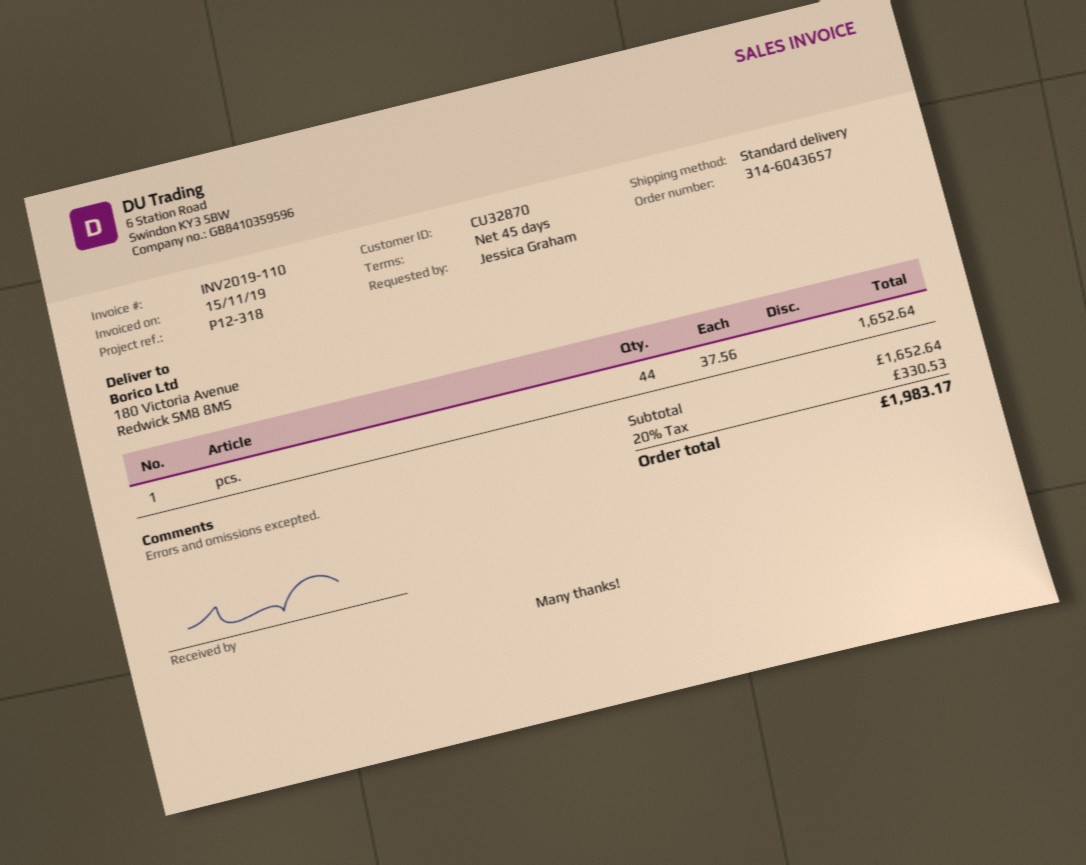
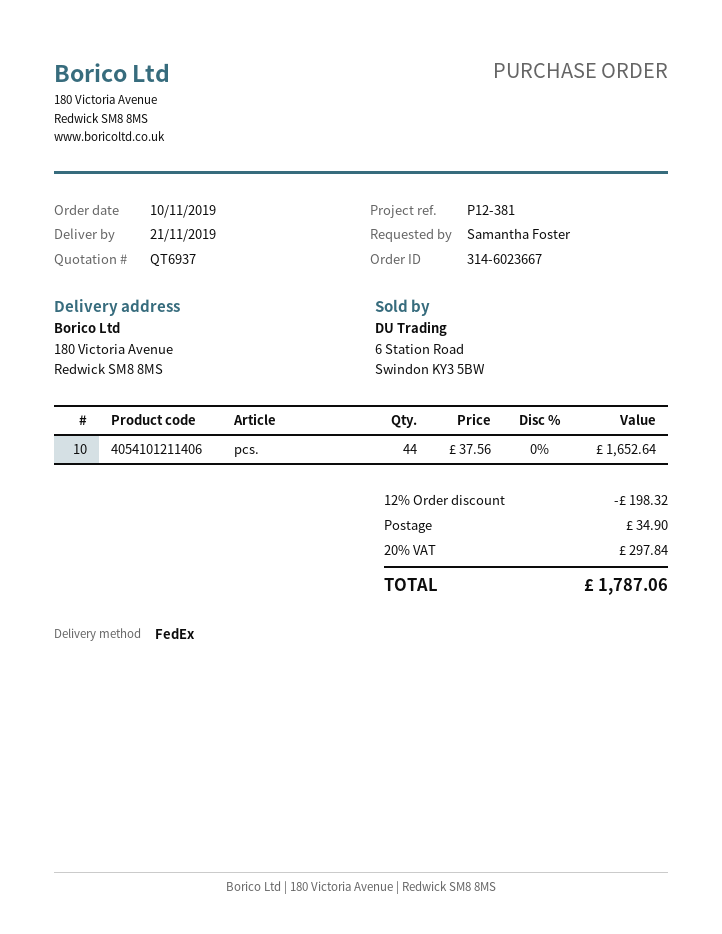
order number: 314-6043657 -> 314-6023667
reference: P12-318 -> P12-381
ordered by: Jessica Graham -> Samantha Foster
shipping method: standard -> FedEx
discount: none -> 12% = 198.32
shipping: none -> 34.90
tax: 20% = 330.53 -> 20% = 297.84
total: 1983.17 -> 1787.06

